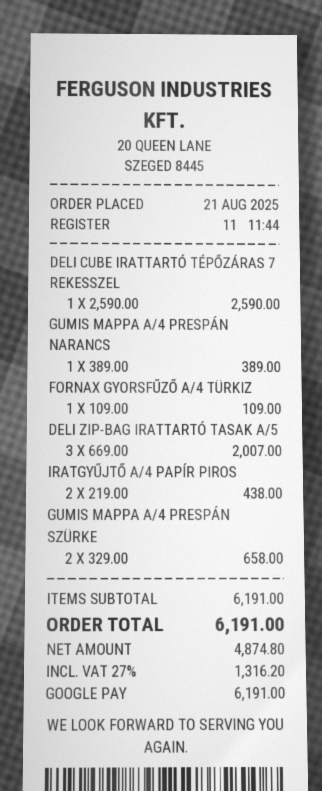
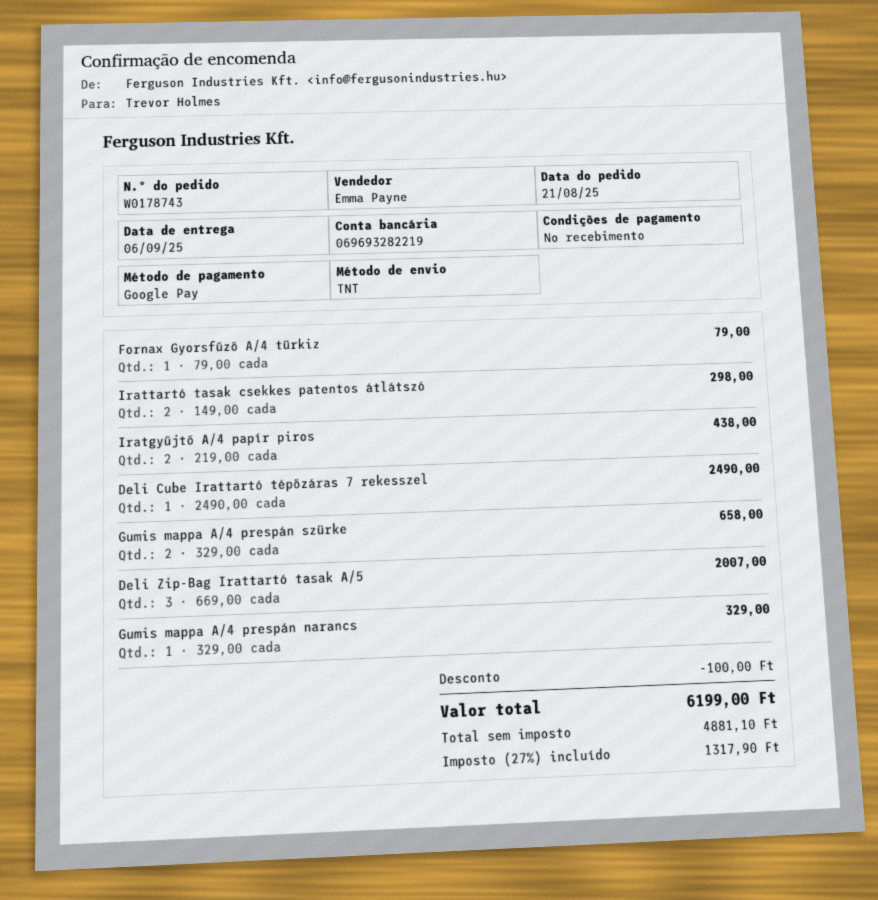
DELI CUBE IRATTARTÓ TÉPŐZÁRAS 7 REKESSZEL: 1 x 2590.00 = 2590.00 -> 1 x 2490.00 = 2490.00
GUMIS MAPPA A/4 PRESPÁN NARANCS: 1 x 389.00 = 389.00 -> 1 x 329.00 = 329.00
FORNAX GYORSFŰZŐ A/4 TÜRKIZ: 1 x 109.00 = 109.00 -> 1 x 79.00 = 79.00
Irattartó tasak csekkes patentos átlátszó: none -> 2 x 149.00 = 298.00
discount: none -> 100.00
net: 4874.80 -> 4881.10
tax: 27% = 1316.20 -> 27% = 1317.90
total: 6191.00 -> 6199.00

